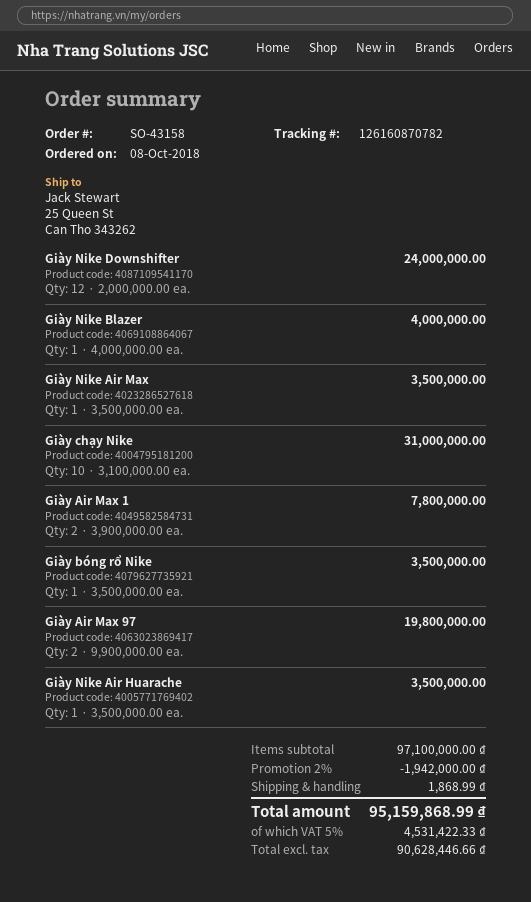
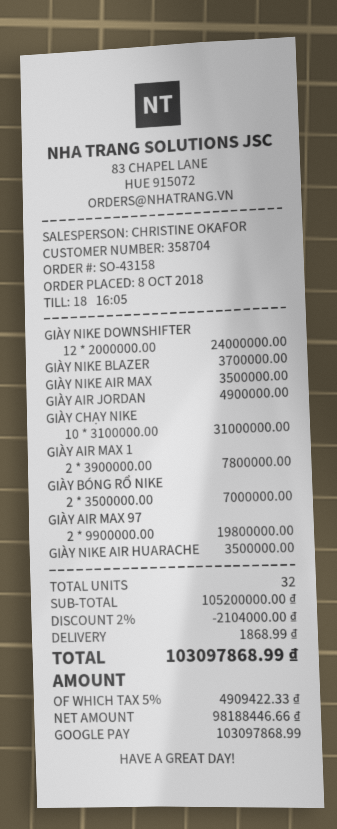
Giày Nike Blazer: 1 x 4000000.00 = 4000000.00 -> 1 x 3700000.00 = 3700000.00
Giày bóng rổ Nike: 1 x 3500000.00 = 3500000.00 -> 2 x 3500000.00 = 7000000.00
GIÀY AIR JORDAN: none -> 1 x 4900000.00 = 4900000.00
subtotal: 97100000.00 -> 105200000.00
discount: 2% = 1942000.00 -> 2% = 2104000.00
net: 90628446.66 -> 98188446.66
tax: 5% = 4531422.33 -> 5% = 4909422.33
total: 95159868.99 -> 103097868.99

